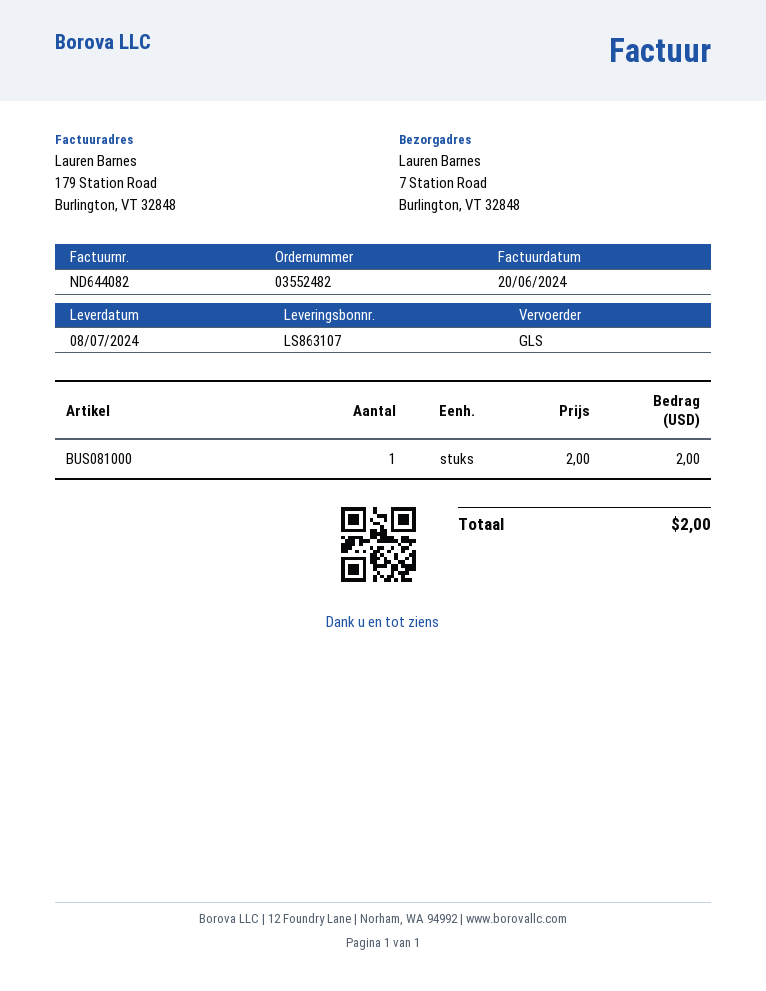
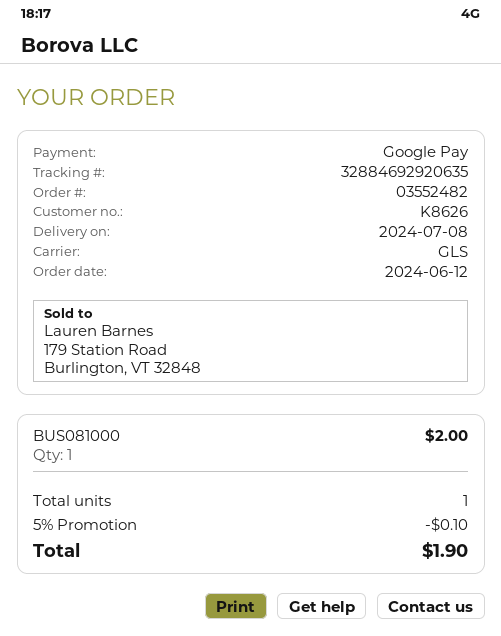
discount: none -> 5% = 0.10
total: 2.00 -> 1.90

